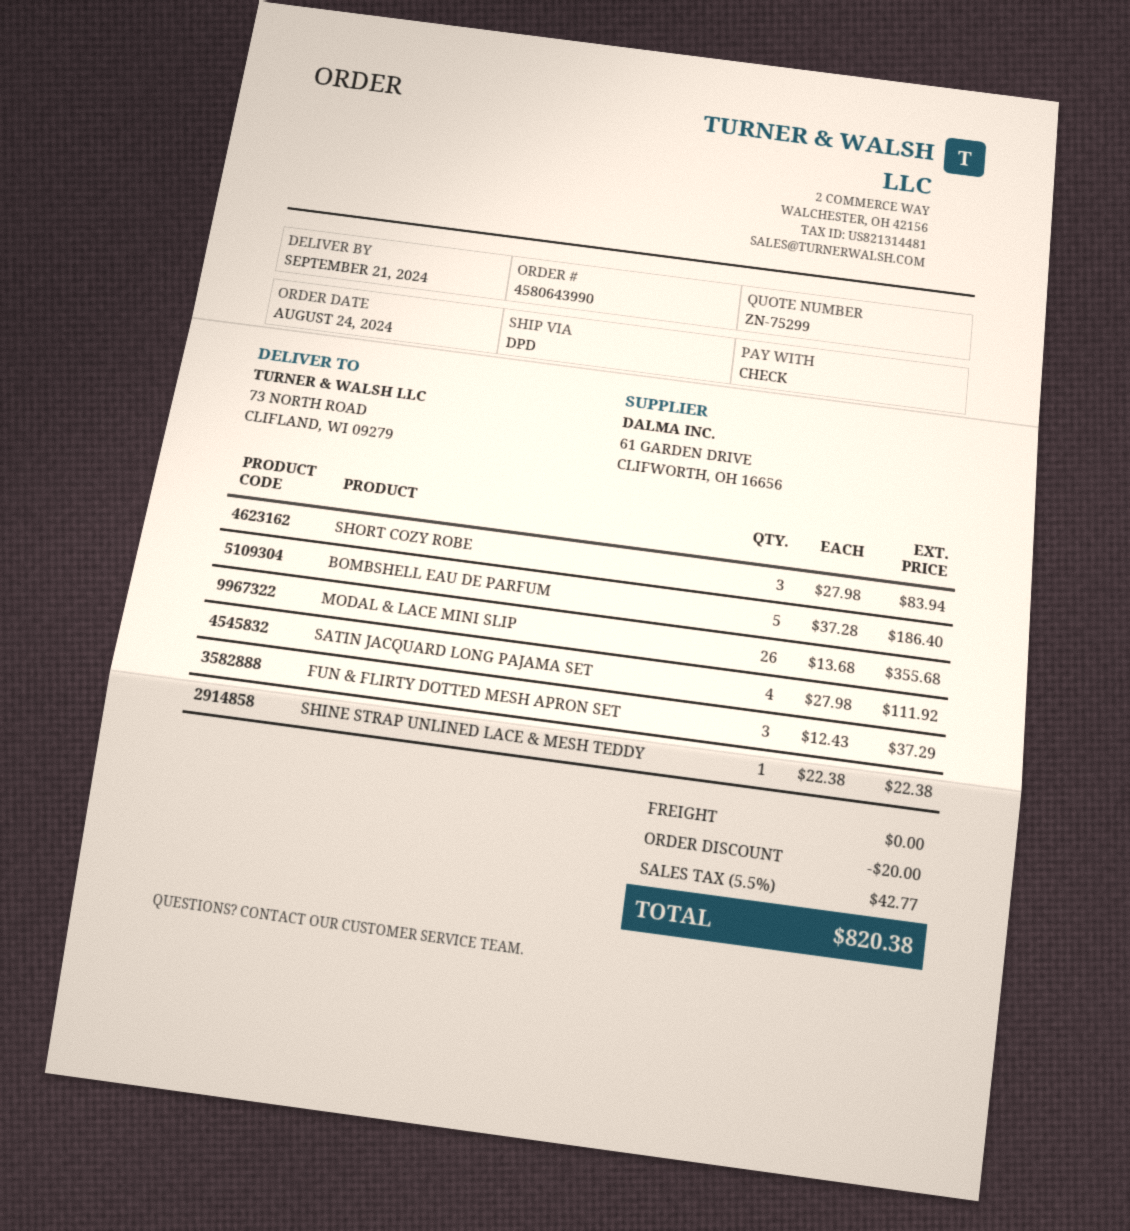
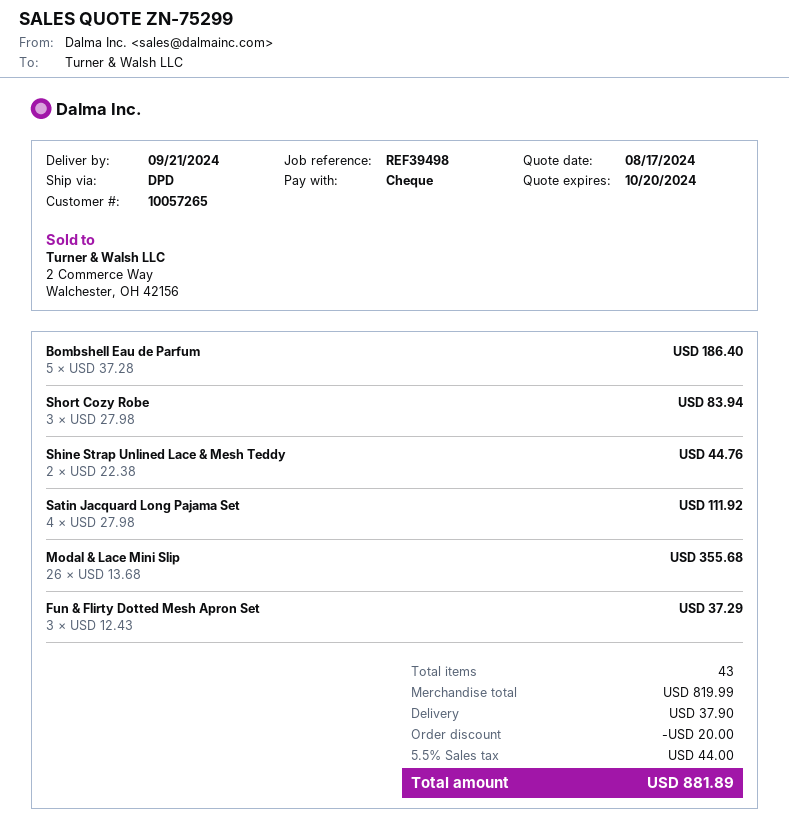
SHINE STRAP UNLINED LACE & MESH TEDDY: 1 x 22.38 = 22.38 -> 2 x 22.38 = 44.76
shipping: 0.00 -> 37.90
tax: 5.5% = 42.77 -> 5.5% = 44.00
total: 820.38 -> 881.89

